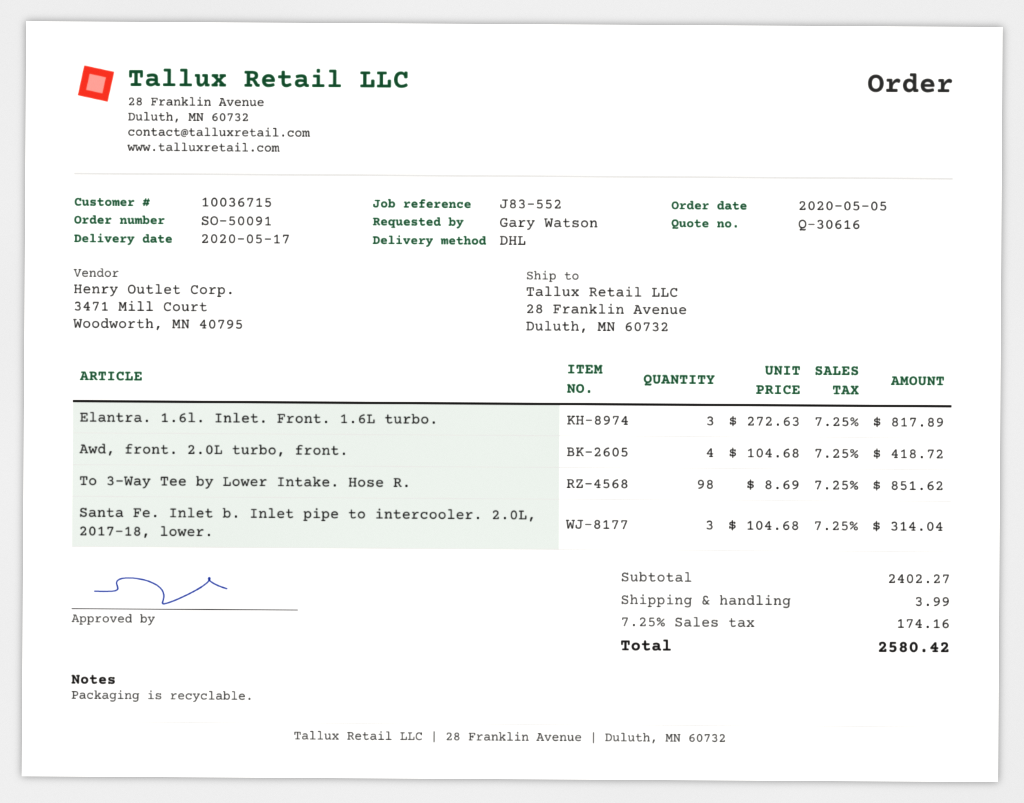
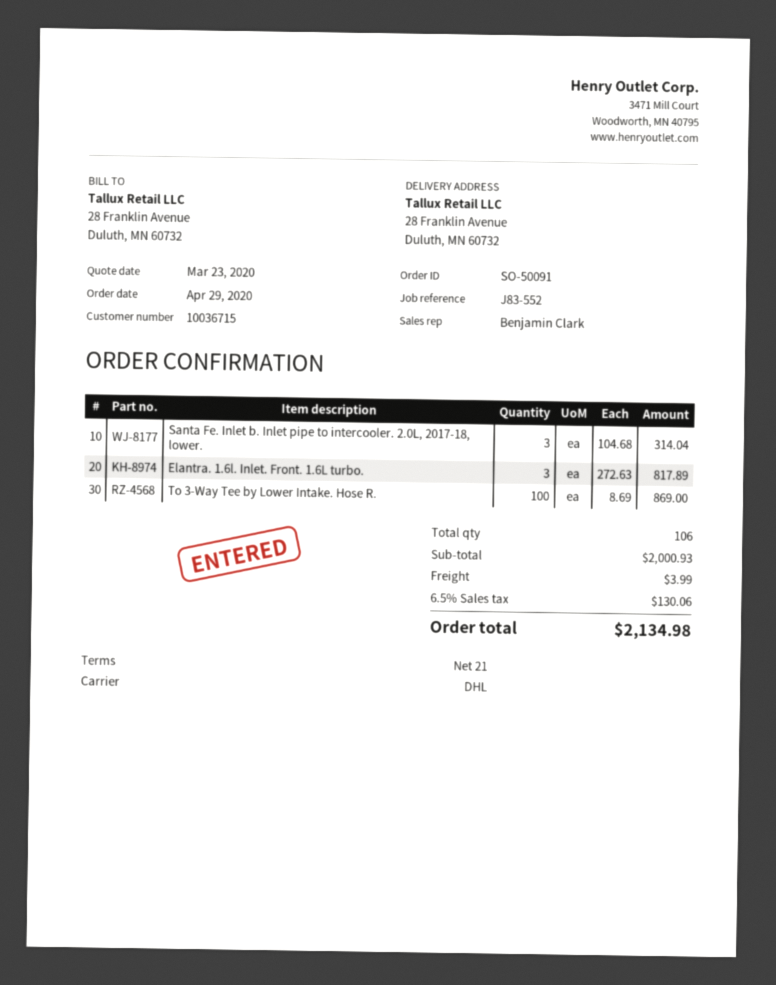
order date: 2020-05-05 -> 2020-04-29
Awd, front. 2.0L turbo, front.: 4 x 104.68 = 418.72 -> none
To 3-Way Tee by Lower Intake. Hose R.: 98 x 8.69 = 851.62 -> 100 x 8.69 = 869.00
subtotal: 2402.27 -> 2000.93
tax: 7.25% = 174.16 -> 6.5% = 130.06
total: 2580.42 -> 2134.98

